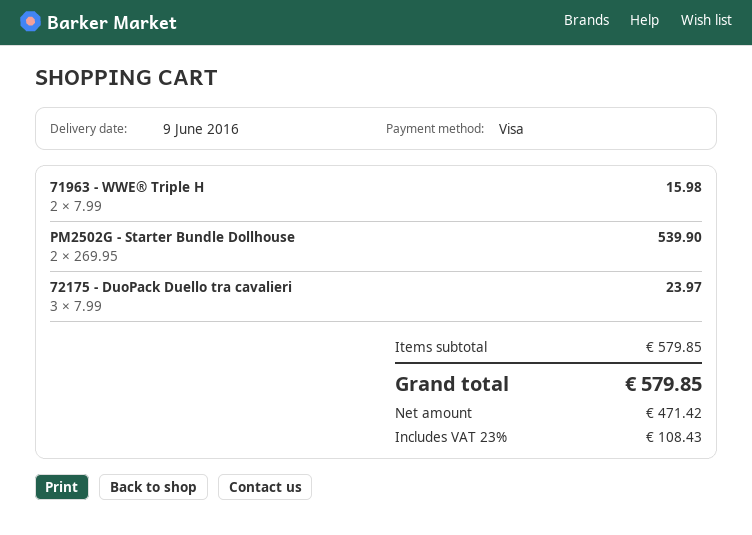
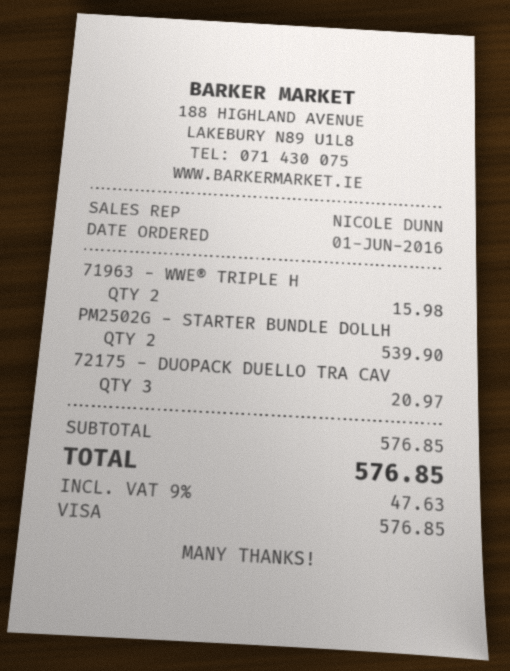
72175 - DuoPack Duello tra cavalieri: 3 for 23.97 -> 3 for 20.97
subtotal: 579.85 -> 576.85
tax: 23% = 108.43 -> 9% = 47.63
total: 579.85 -> 576.85

